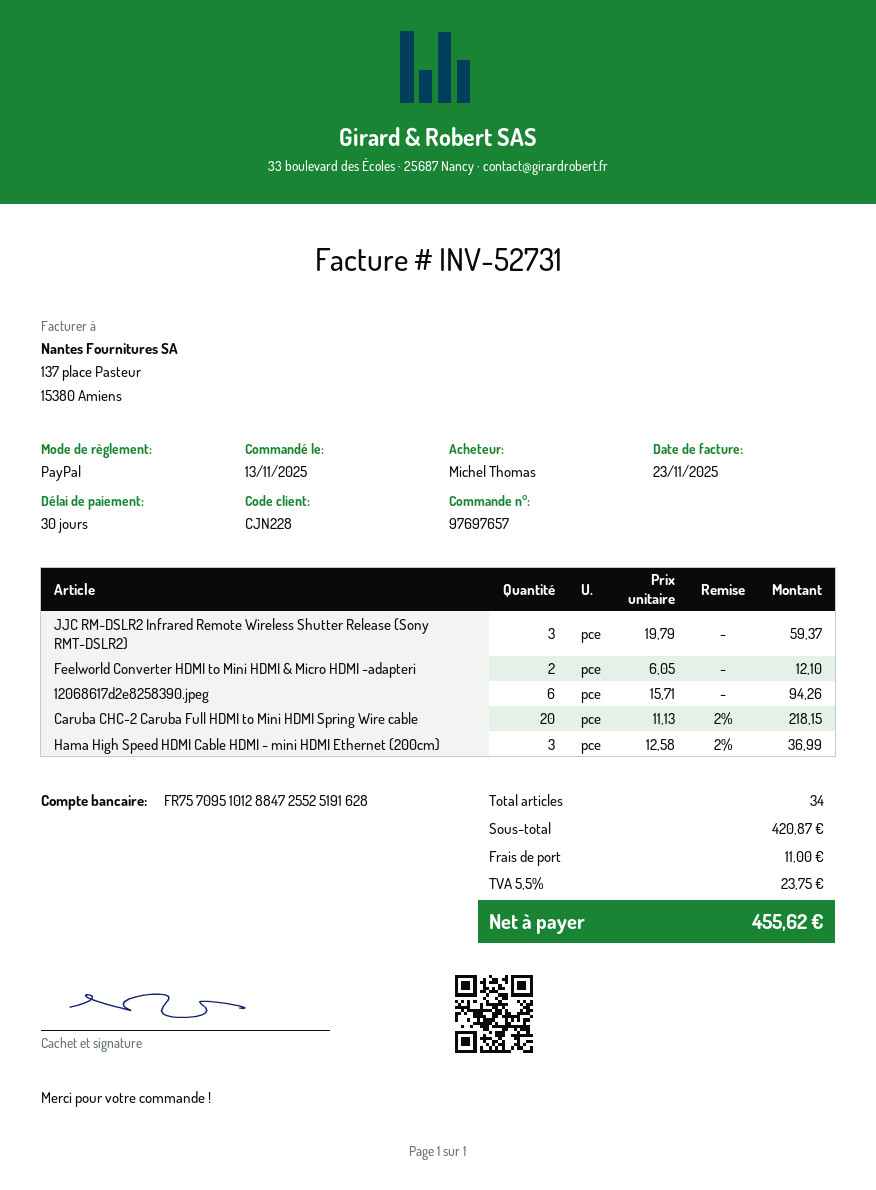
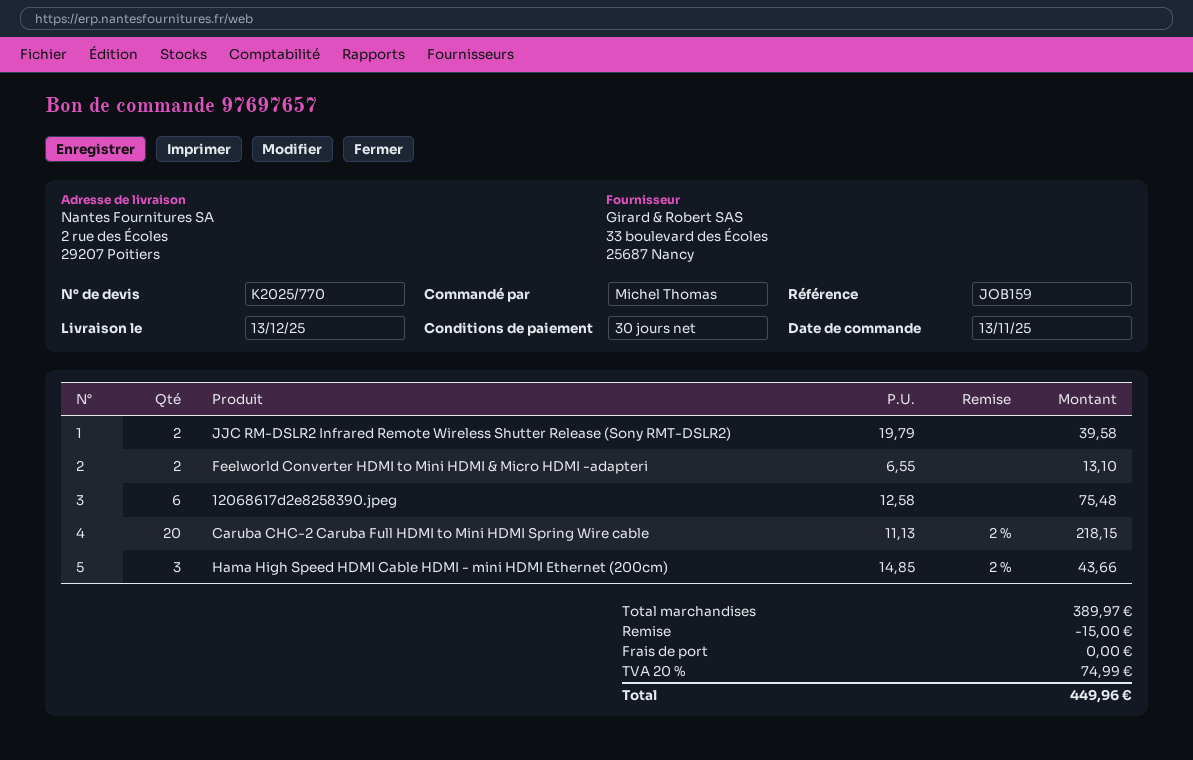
JJC RM-DSLR2 Infrared Remote Wireless Shutter Release (Sony RMT-DSLR2): 3 x 19.79 = 59.37 -> 2 x 19.79 = 39.58
Feelworld Converter HDMI to Mini HDMI & Micro HDMI -adapteri: 2 x 6.05 = 12.10 -> 2 x 6.55 = 13.10
12068617d2e8258390.jpeg: 6 x 15.71 = 94.26 -> 6 x 12.58 = 75.48
Hama High Speed HDMI Cable HDMI - mini HDMI Ethernet (200cm): 3 x 12.58 - 2% = 36.99 -> 3 x 14.85 - 2% = 43.66
subtotal: 420.87 -> 389.97
discount: none -> 15.00
shipping: 11.00 -> 0.00
tax: 5.5% = 23.75 -> 20% = 74.99
total: 455.62 -> 449.96

